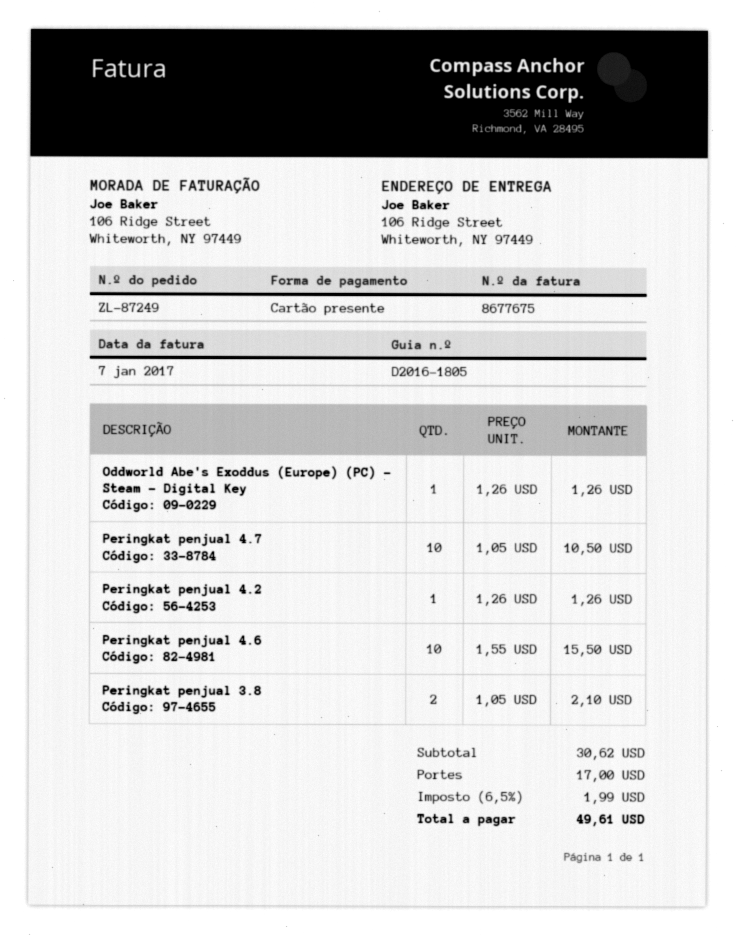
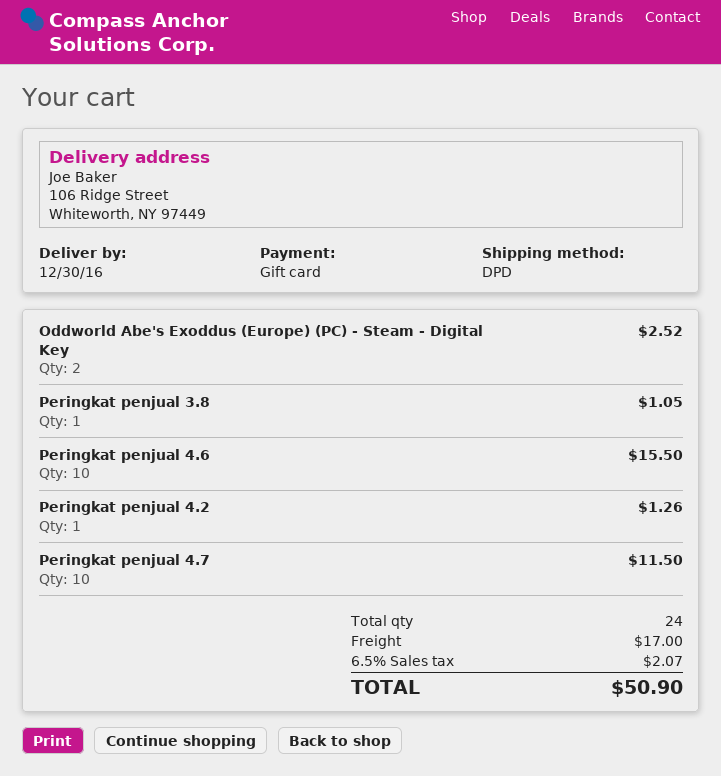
Oddworld Abe's Exoddus (Europe) (PC) - Steam - Digital Key: 1 for 1.26 -> 2 for 2.52
Peringkat penjual 4.7: 10 for 10.50 -> 10 for 11.50
Peringkat penjual 3.8: 2 for 2.10 -> 1 for 1.05
tax: 6.5% = 1.99 -> 6.5% = 2.07
total: 49.61 -> 50.90

